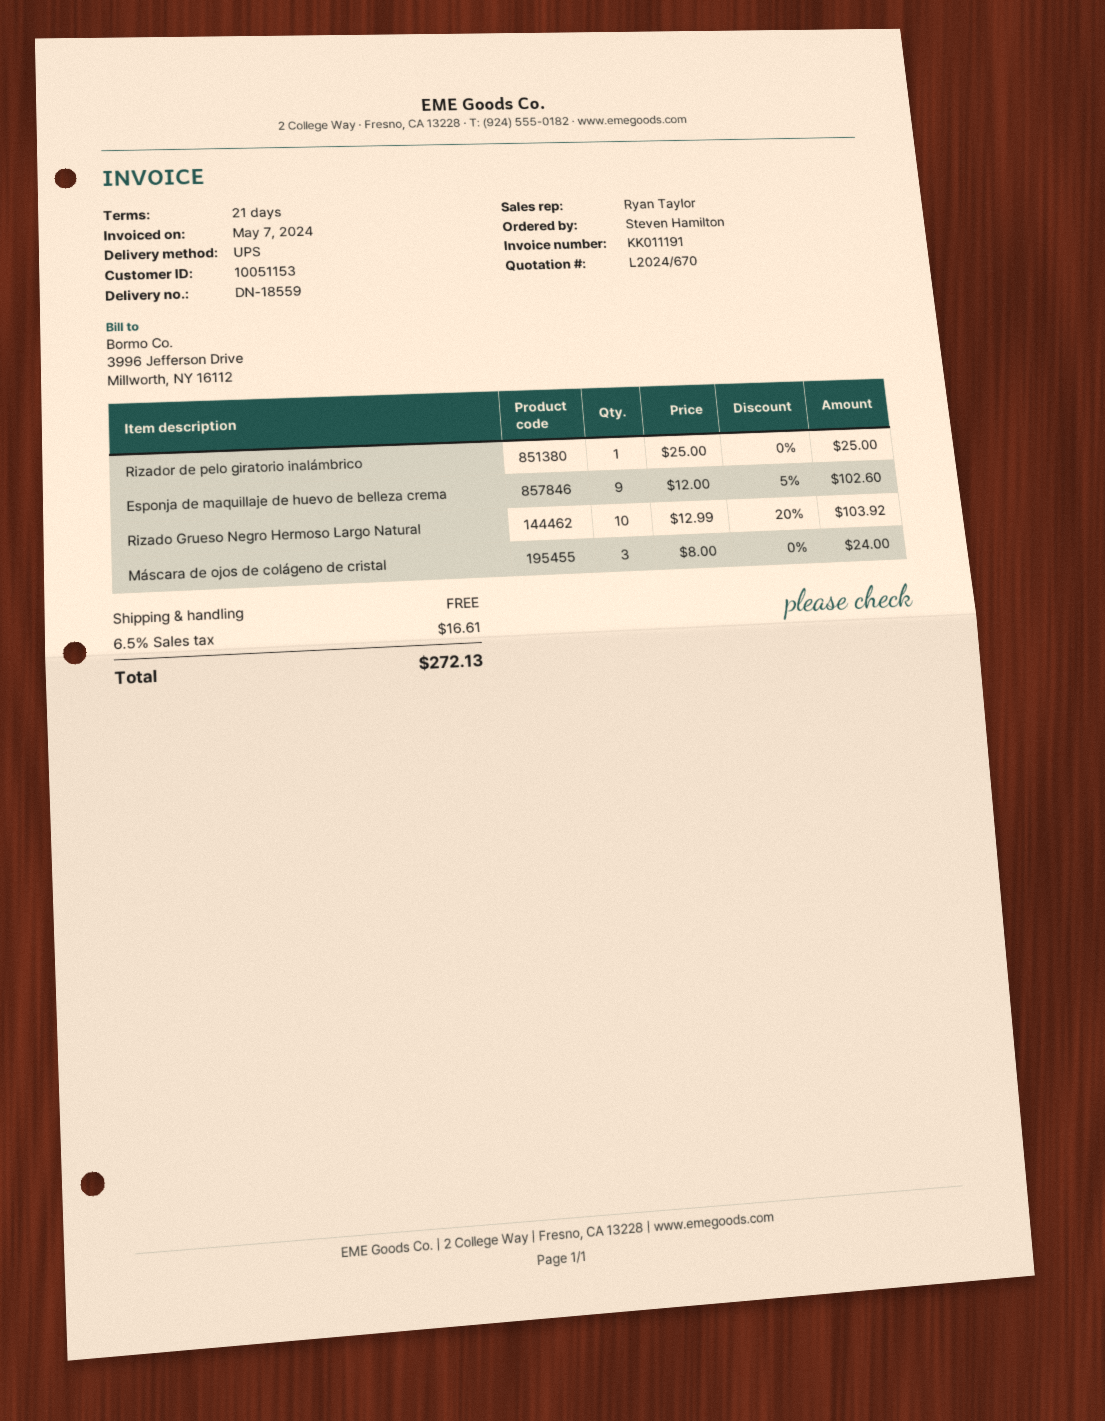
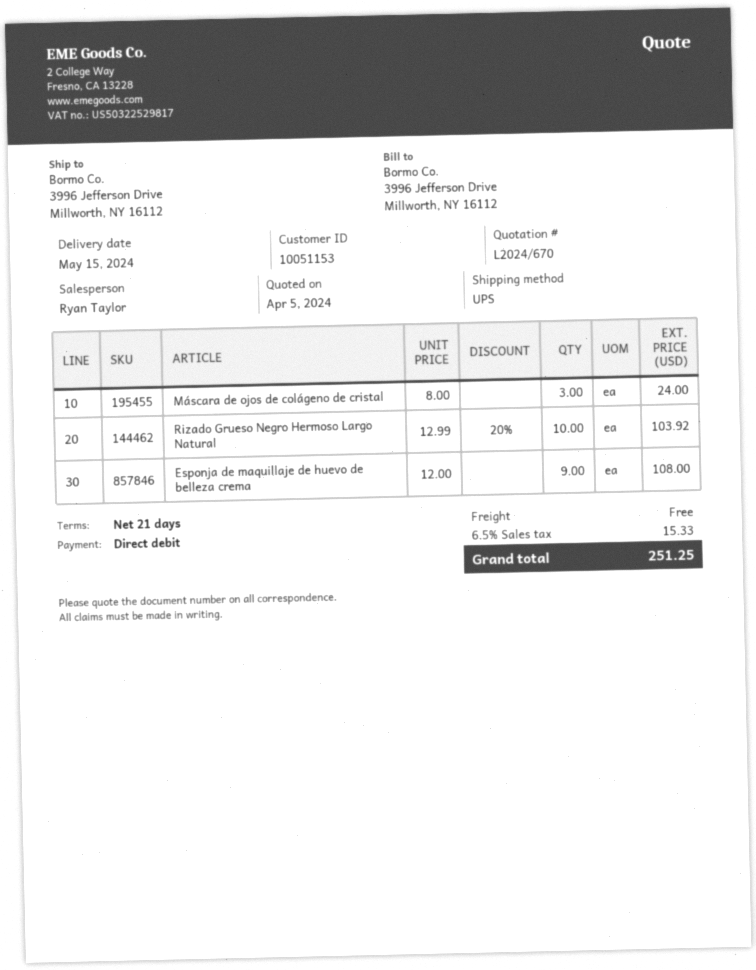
Rizador de pelo giratorio inalámbrico: 1 x 25.00 = 25.00 -> none
Esponja de maquillaje de huevo de belleza crema: 9 x 12.00 - 5% = 102.60 -> 9 x 12.00 = 108.00
tax: 6.5% = 16.61 -> 6.5% = 15.33
total: 272.13 -> 251.25

